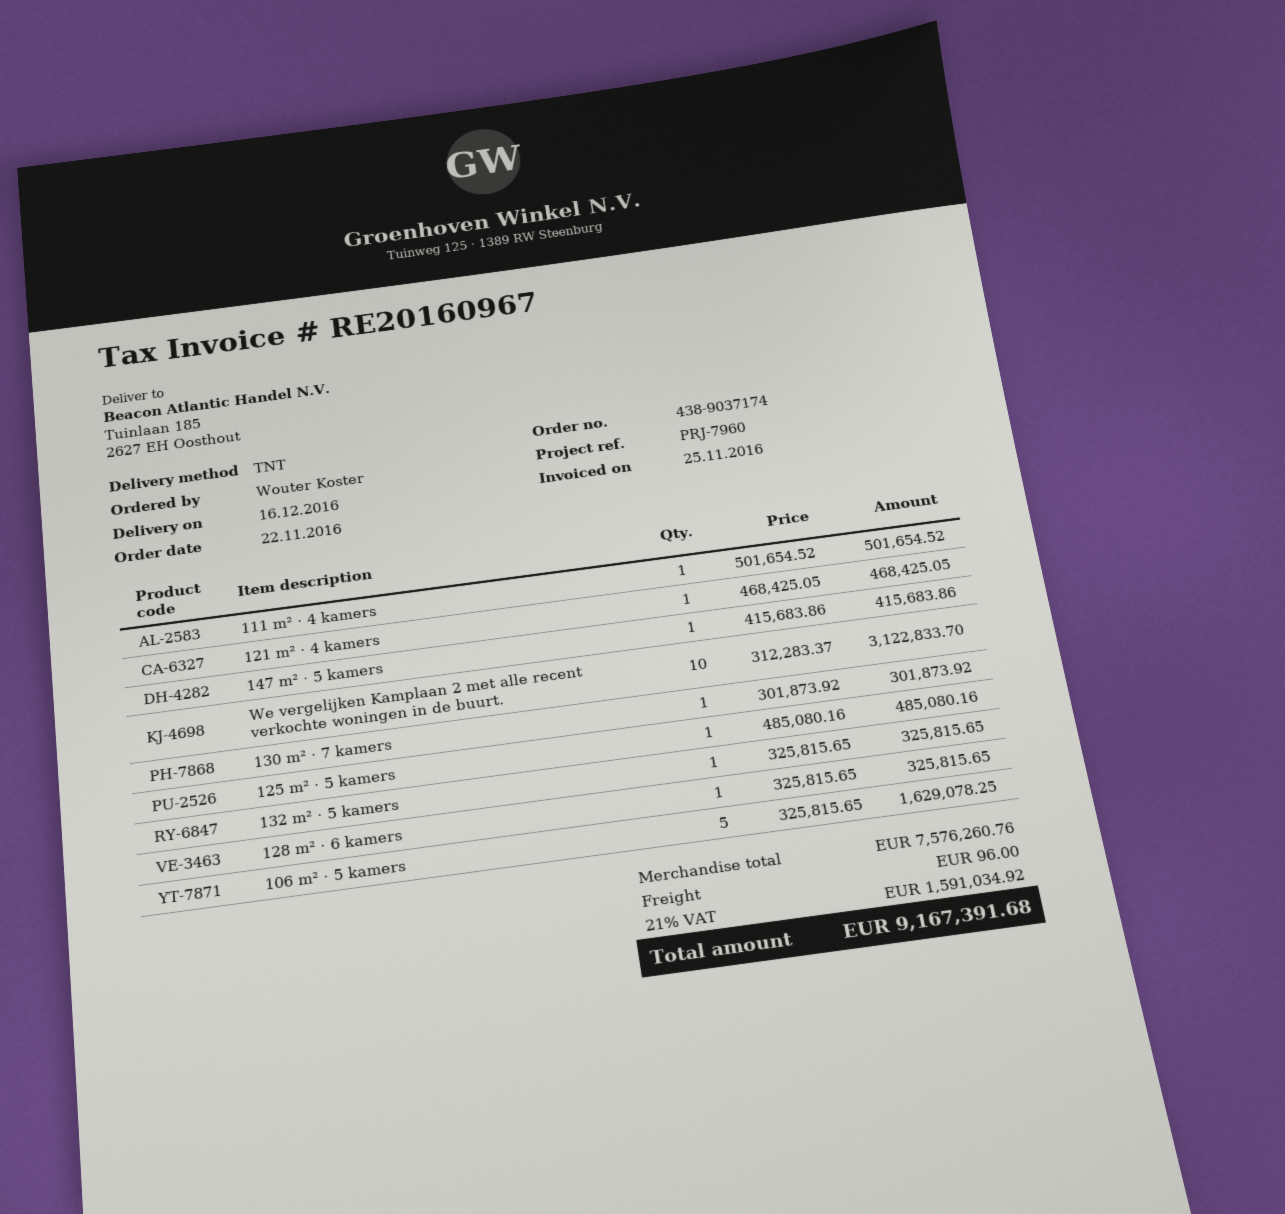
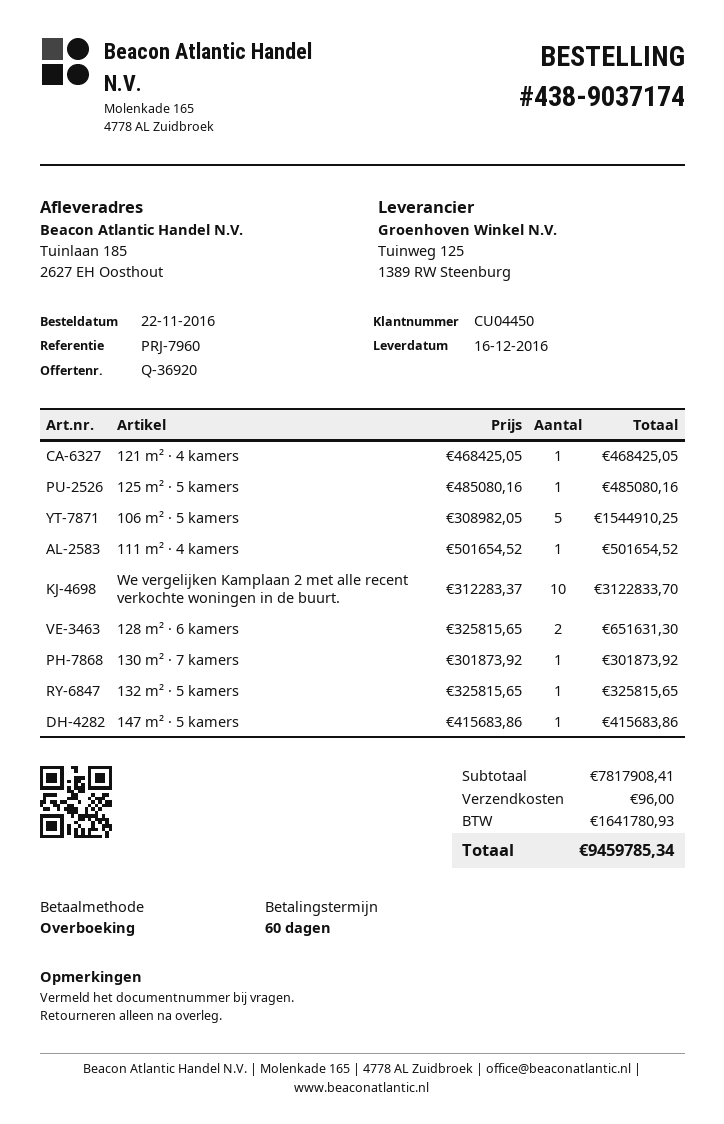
128 m² · 6 kamers: 1 x 325815.65 = 325815.65 -> 2 x 325815.65 = 651631.30
106 m² · 5 kamers: 5 x 325815.65 = 1629078.25 -> 5 x 308982.05 = 1544910.25
subtotal: 7576260.76 -> 7817908.41
tax: 1591034.92 -> 1641780.93
total: 9167391.68 -> 9459785.34

